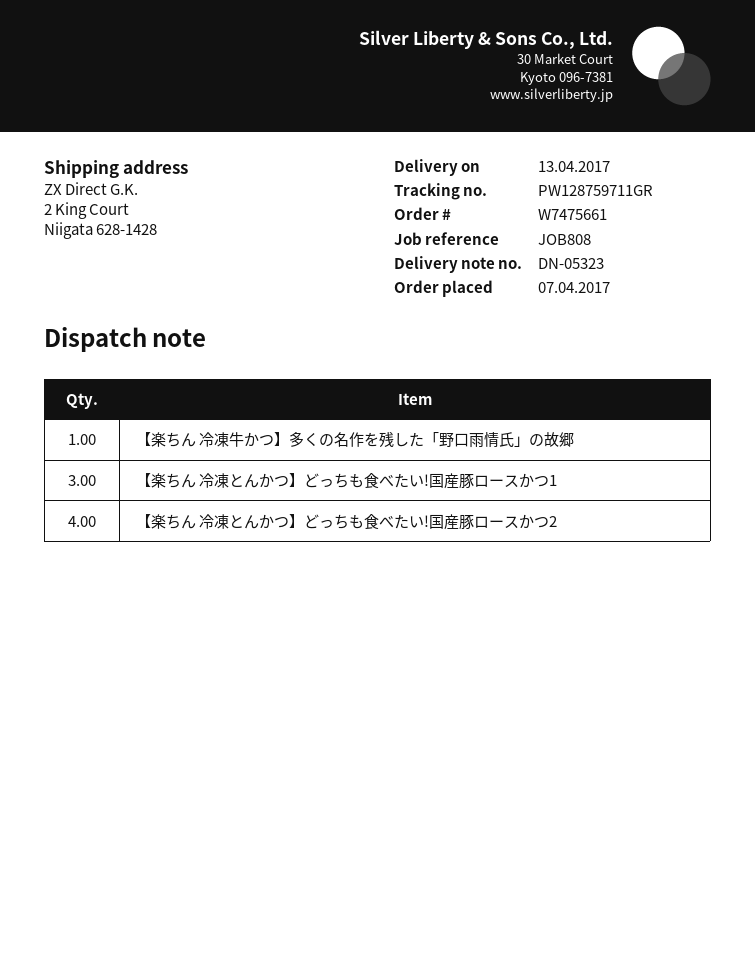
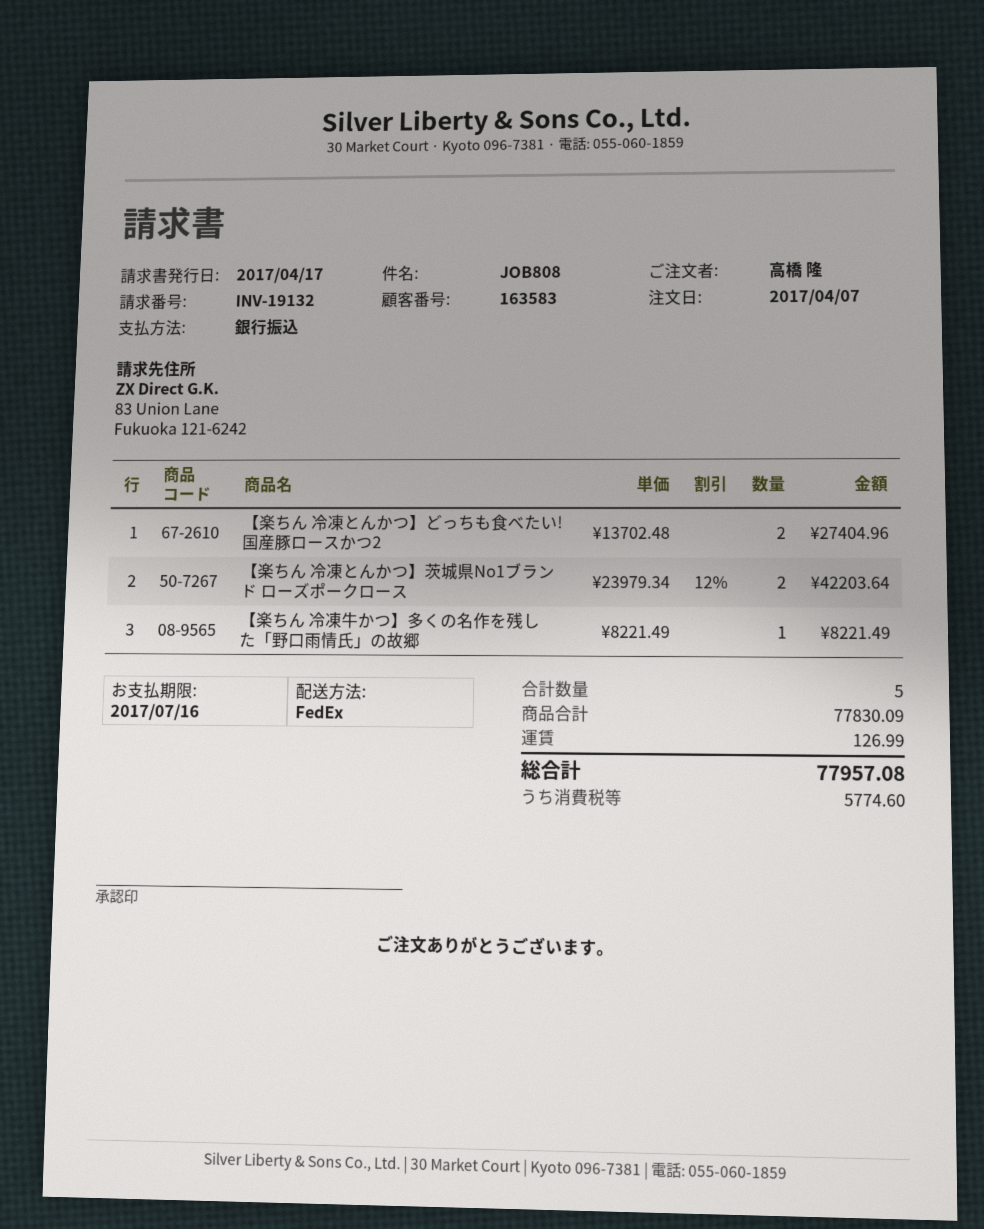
【楽ちん 冷凍とんかつ】どっちも食べたい!国産豚ロースかつ1: 3 -> none
【楽ちん 冷凍とんかつ】どっちも食べたい!国産豚ロースかつ2: 4 -> 2
【楽ちん 冷凍とんかつ】茨城県No1ブランド ローズポークロース: none -> 2

